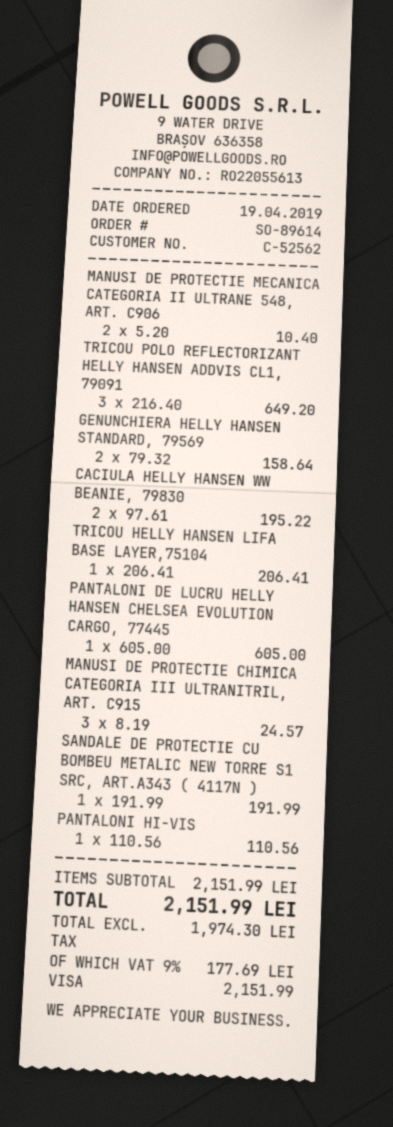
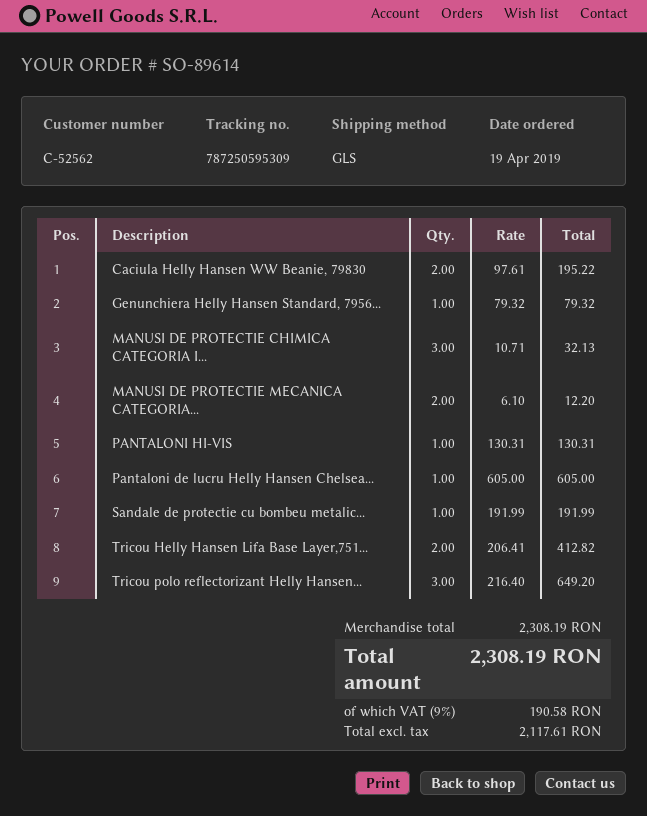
MANUSI DE PROTECTIE MECANICA CATEGORIA II ULTRANE 548, ART. C906: 2 x 5.20 = 10.40 -> 2 x 6.10 = 12.20
GENUNCHIERA HELLY HANSEN STANDARD, 79569: 2 x 79.32 = 158.64 -> 1 x 79.32 = 79.32
TRICOU HELLY HANSEN LIFA BASE LAYER,75104: 1 x 206.41 = 206.41 -> 2 x 206.41 = 412.82
MANUSI DE PROTECTIE CHIMICA CATEGORIA III ULTRANITRIL, ART. C915: 3 x 8.19 = 24.57 -> 3 x 10.71 = 32.13
PANTALONI HI-VIS: 1 x 110.56 = 110.56 -> 1 x 130.31 = 130.31
subtotal: 2151.99 -> 2308.19
net: 1974.30 -> 2117.61
tax: 9% = 177.69 -> 9% = 190.58
total: 2151.99 -> 2308.19

